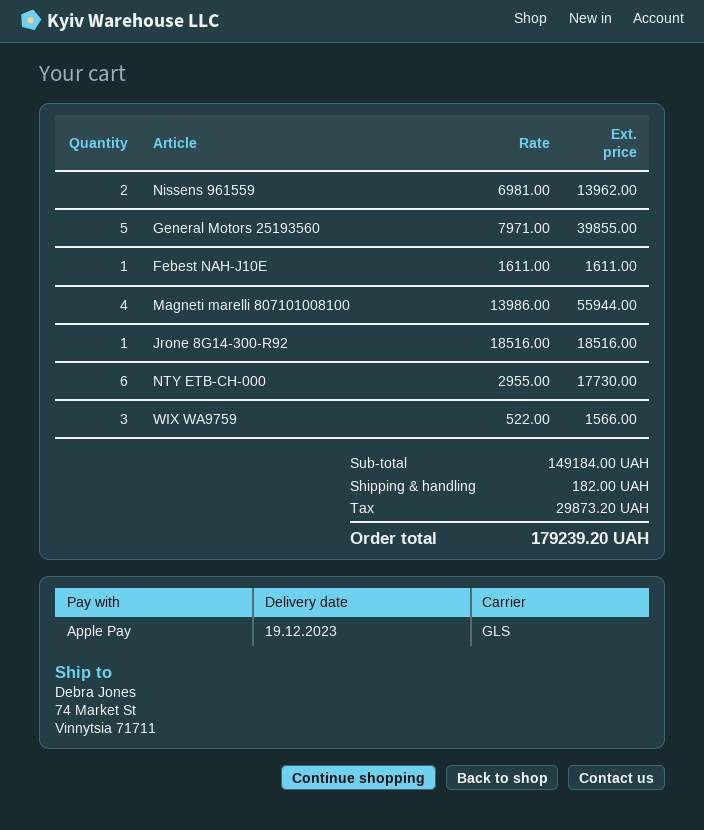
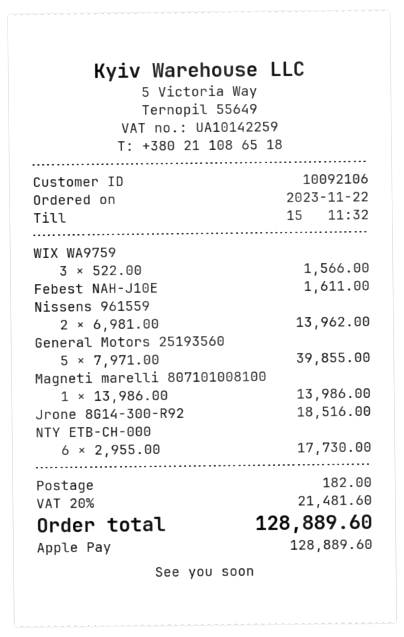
Magneti marelli 807101008100: 4 x 13986.00 = 55944.00 -> 1 x 13986.00 = 13986.00
tax: 29873.20 -> 21481.60
total: 179239.20 -> 128889.60

